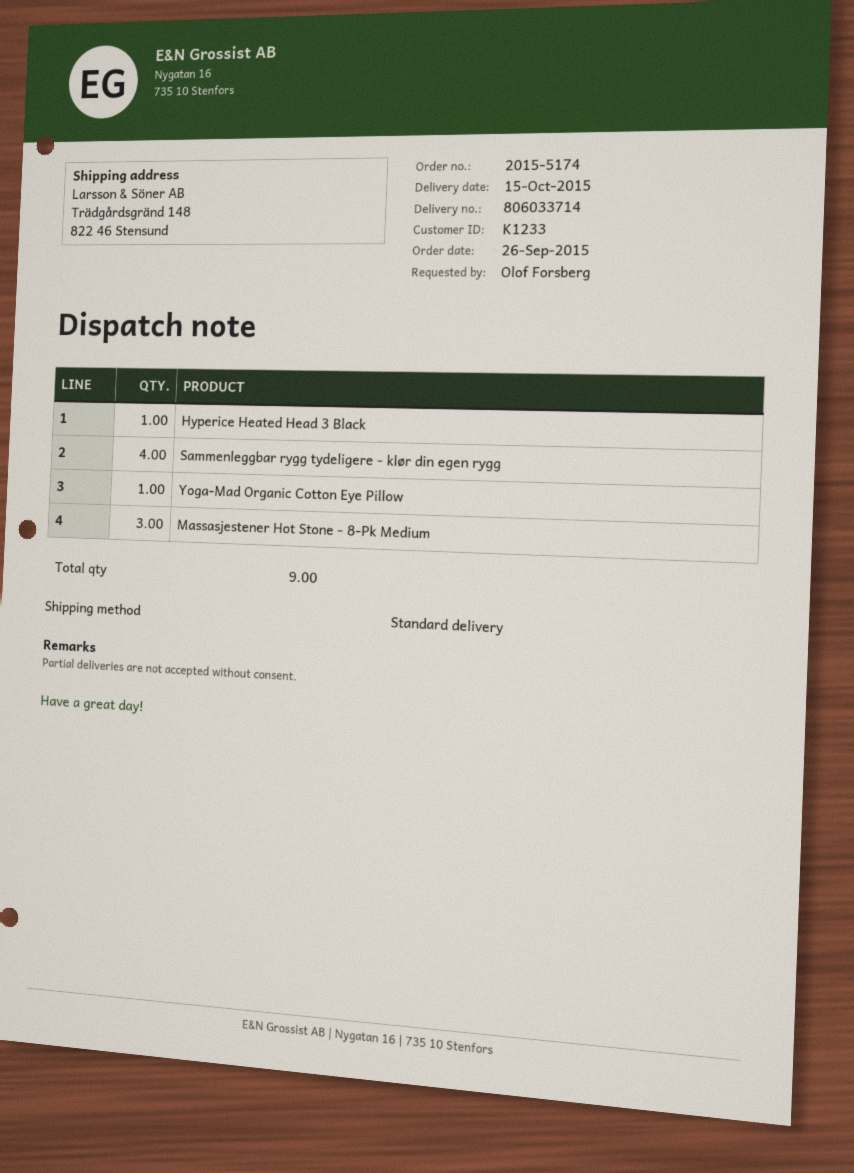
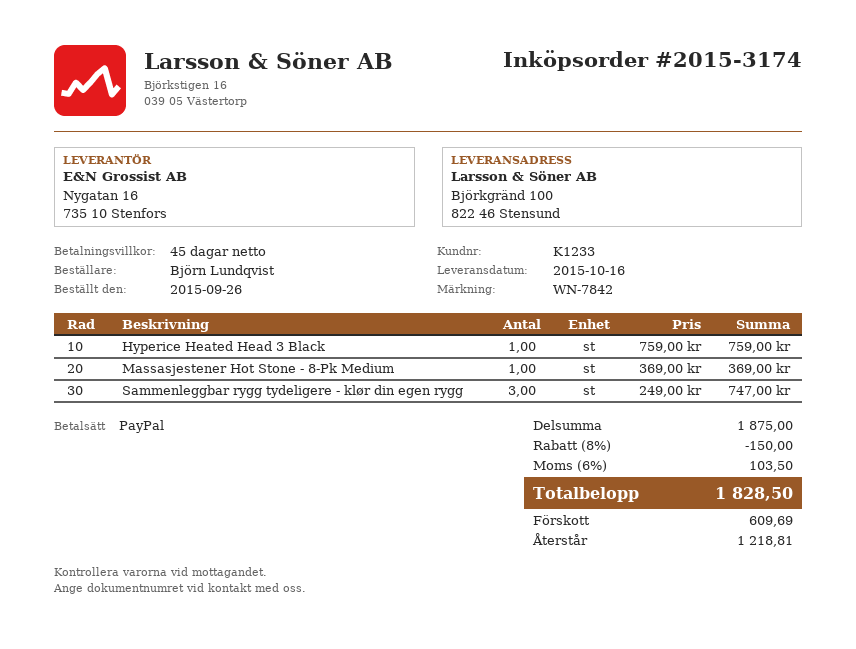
order number: 2015-5174 -> 2015-3174
delivery date: 2015-10-15 -> 2015-10-16
ordered by: Olof Forsberg -> Björn Lundqvist
ship to: Trädgårdsgränd 148, 822 46 Stensund -> Björkgränd 100, 822 46 Stensund
Sammenleggbar rygg tydeligere - klør din egen rygg: 4 -> 3
Yoga-Mad Organic Cotton Eye Pillow: 1 -> none
Massasjestener Hot Stone - 8-Pk Medium: 3 -> 1

